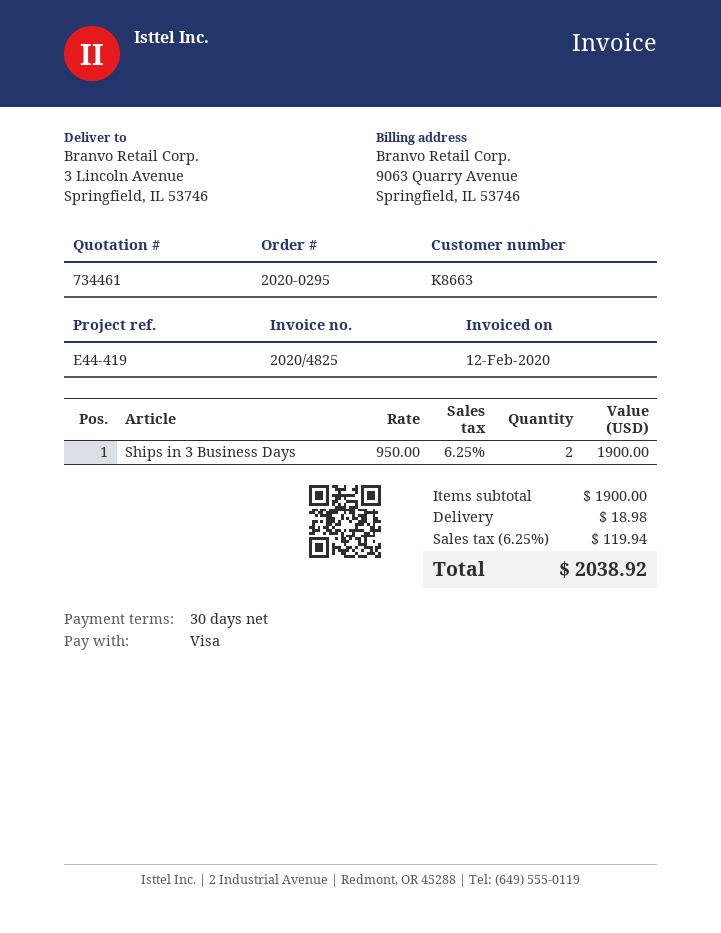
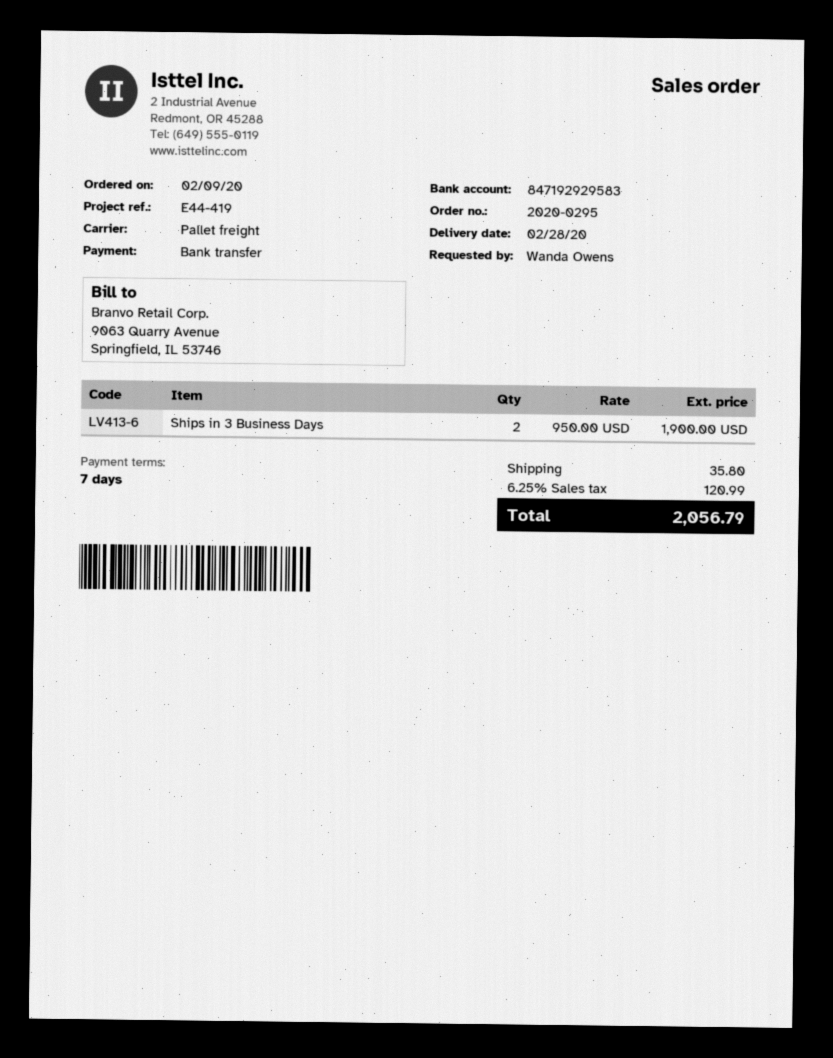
payment terms: 30 days -> 7 days
payment method: Visa -> bank transfer
shipping: 18.98 -> 35.80
tax: 6.25% = 119.94 -> 6.25% = 120.99
total: 2038.92 -> 2056.79

